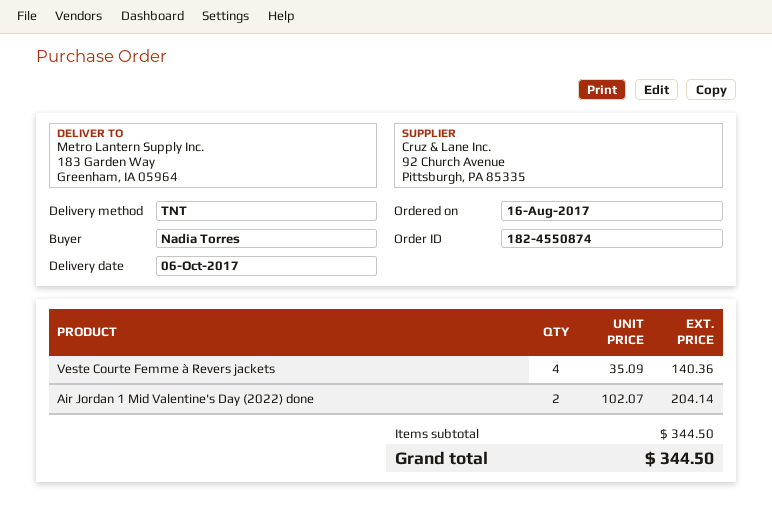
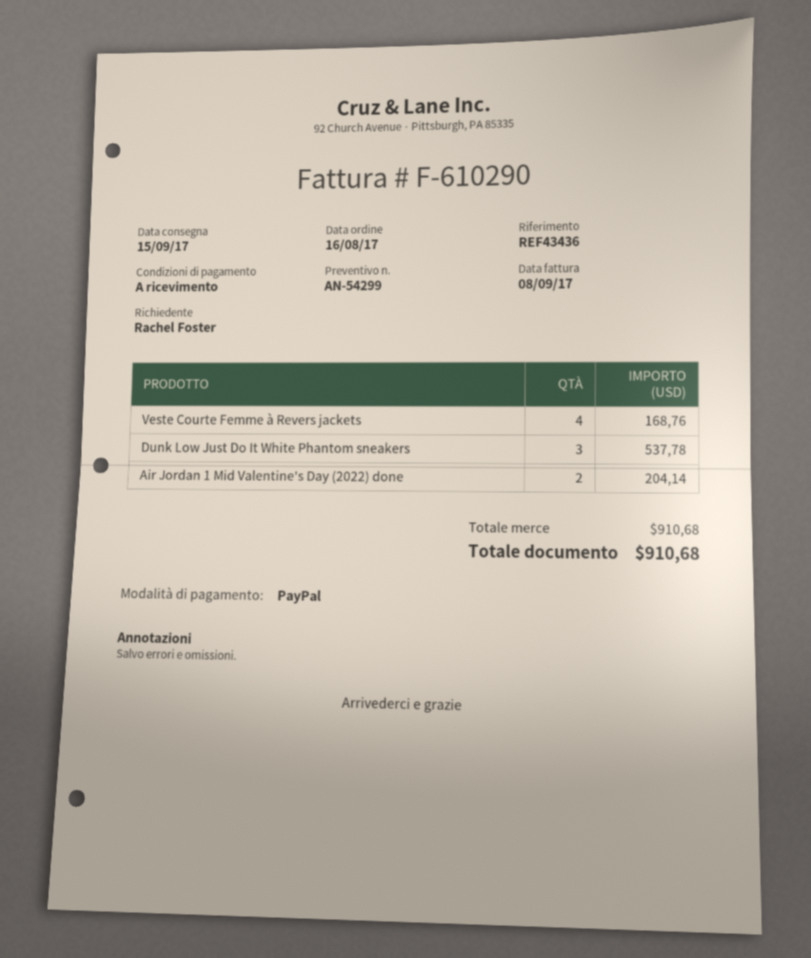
delivery date: 2017-10-06 -> 2017-09-15
ordered by: Nadia Torres -> Rachel Foster
Veste Courte Femme à Revers jackets: 4 for 140.36 -> 4 for 168.76
Dunk Low Just Do It White Phantom sneakers: none -> 3 for 537.78
subtotal: 344.50 -> 910.68
total: 344.50 -> 910.68

